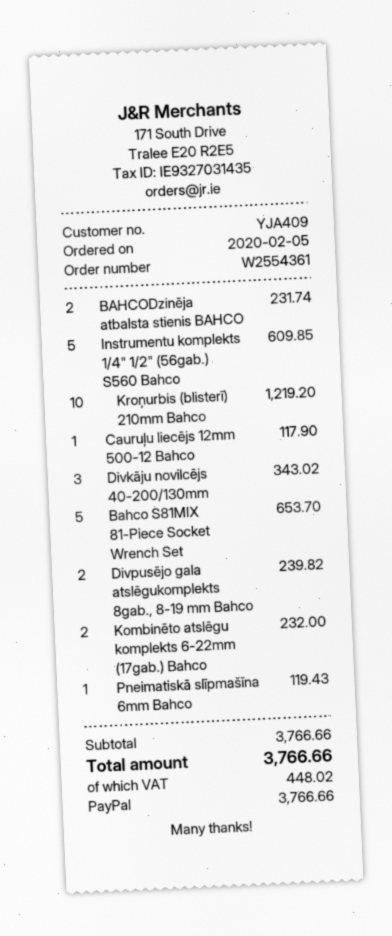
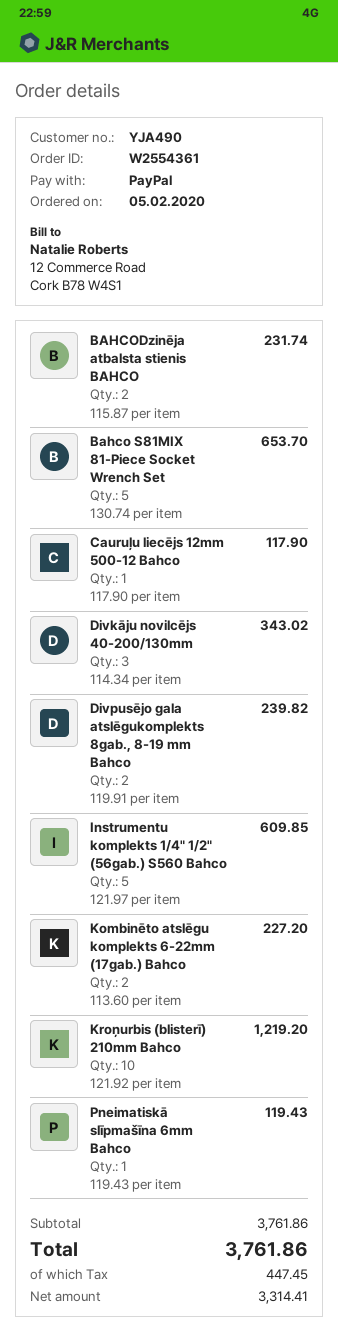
customer number: YJA409 -> YJA490
Kombinēto atslēgu komplekts 6-22mm (17gab.) Bahco: 2 for 232.00 -> 2 for 227.20
subtotal: 3766.66 -> 3761.86
tax: 448.02 -> 447.45
total: 3766.66 -> 3761.86

